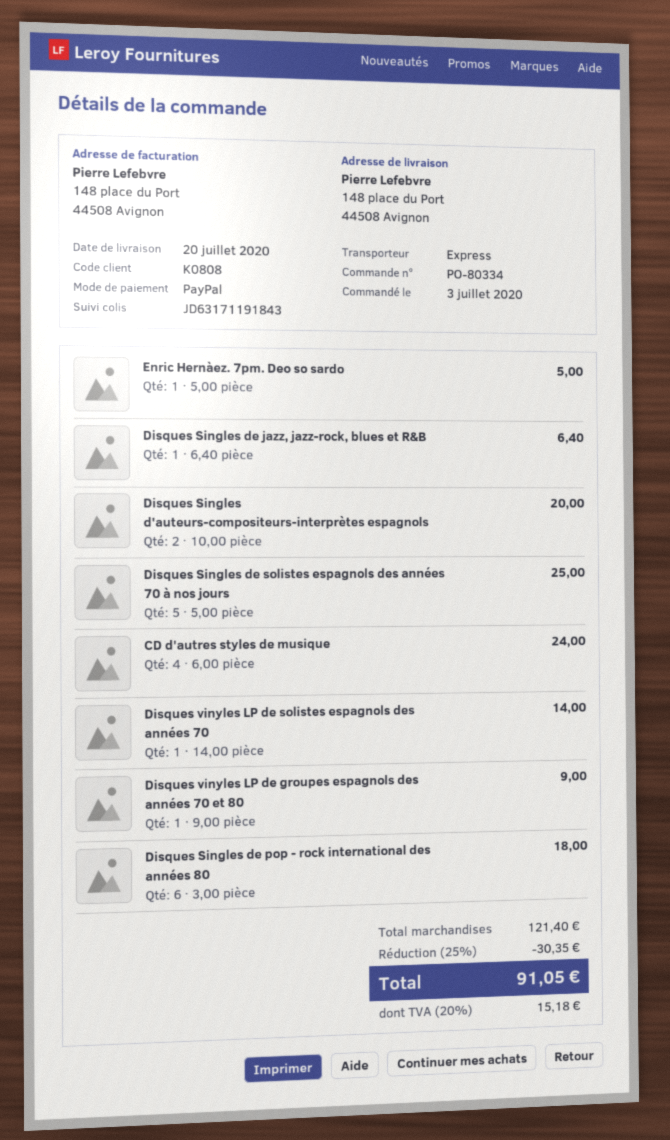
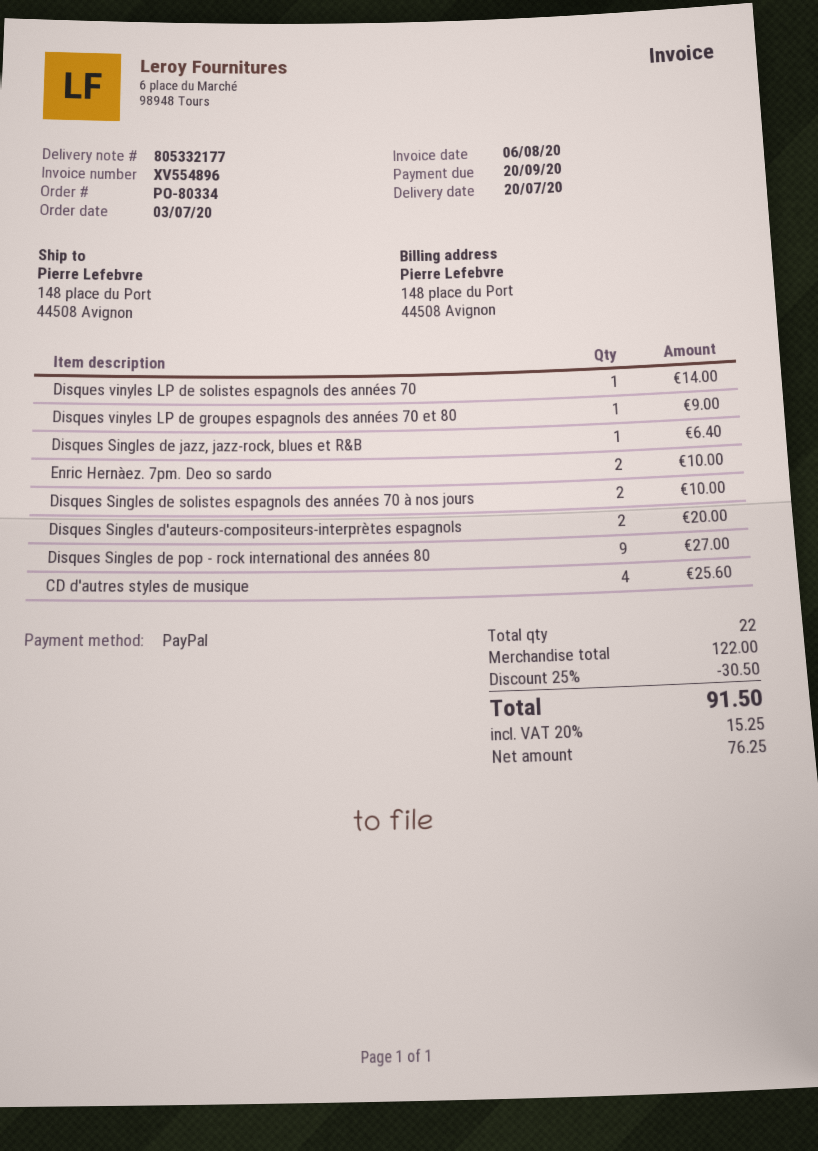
Enric Hernàez. 7pm. Deo so sardo: 1 for 5.00 -> 2 for 10.00
Disques Singles de solistes espagnols des années 70 à nos jours: 5 for 25.00 -> 2 for 10.00
CD d'autres styles de musique: 4 for 24.00 -> 4 for 25.60
Disques Singles de pop - rock international des années 80: 6 for 18.00 -> 9 for 27.00
subtotal: 121.40 -> 122.00
discount: 25% = 30.35 -> 25% = 30.50
tax: 20% = 15.18 -> 20% = 15.25
total: 91.05 -> 91.50

